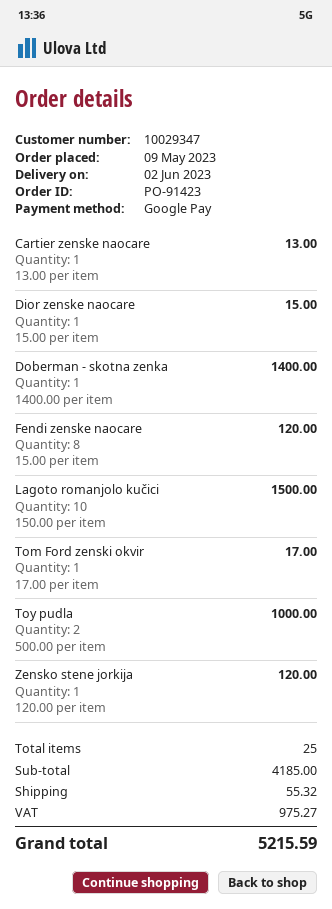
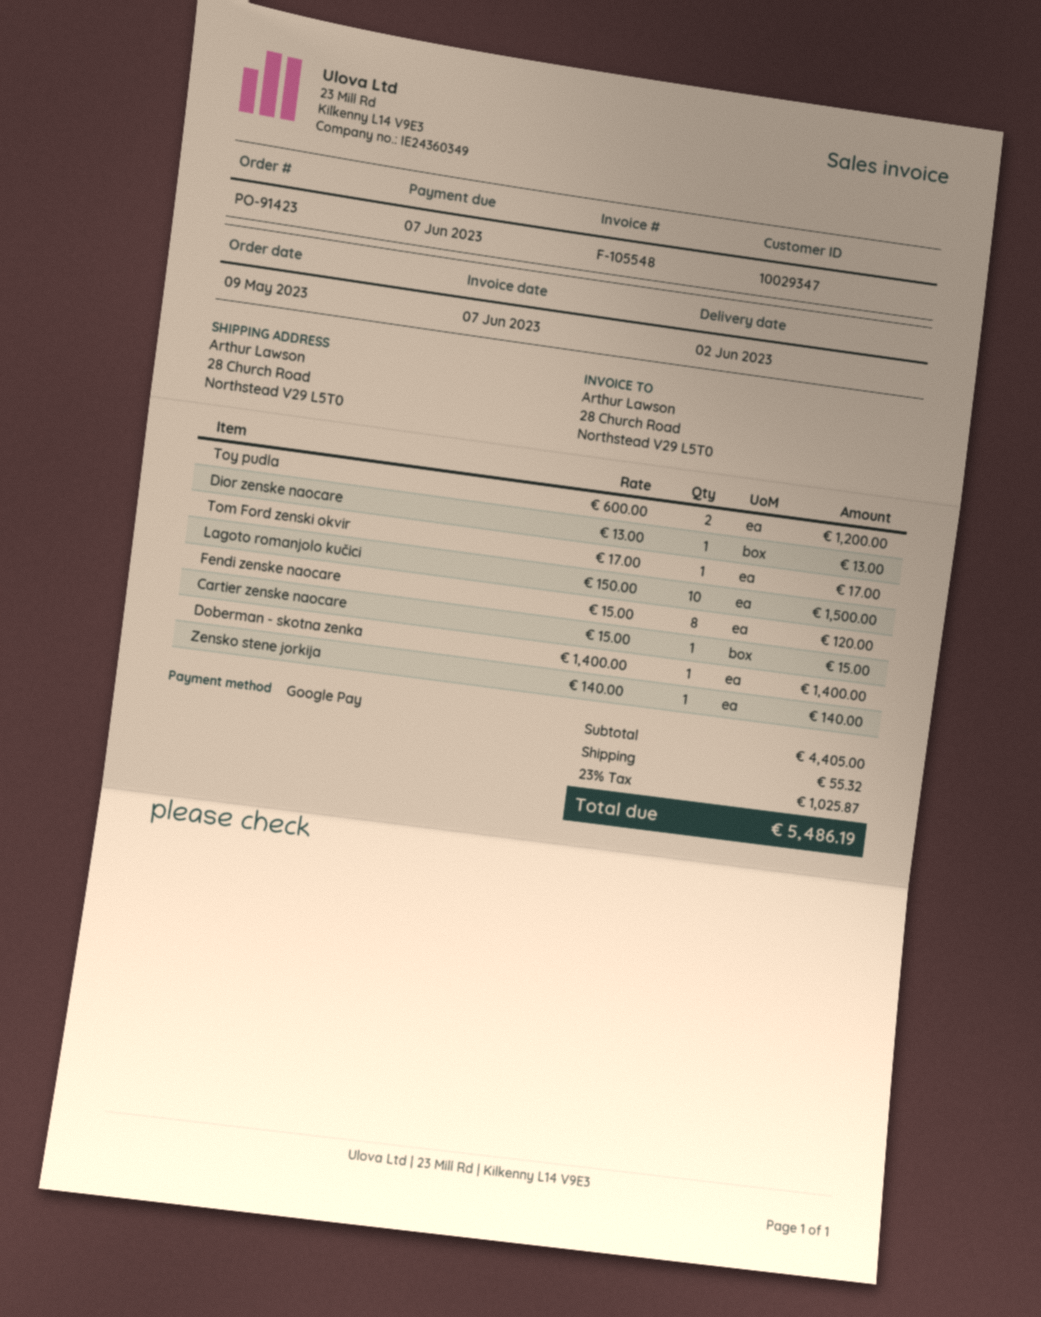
Cartier zenske naocare: 1 x 13.00 = 13.00 -> 1 x 15.00 = 15.00
Dior zenske naocare: 1 x 15.00 = 15.00 -> 1 x 13.00 = 13.00
Toy pudla: 2 x 500.00 = 1000.00 -> 2 x 600.00 = 1200.00
Zensko stene jorkija: 1 x 120.00 = 120.00 -> 1 x 140.00 = 140.00
subtotal: 4185.00 -> 4405.00
tax: 975.27 -> 1025.87
total: 5215.59 -> 5486.19

